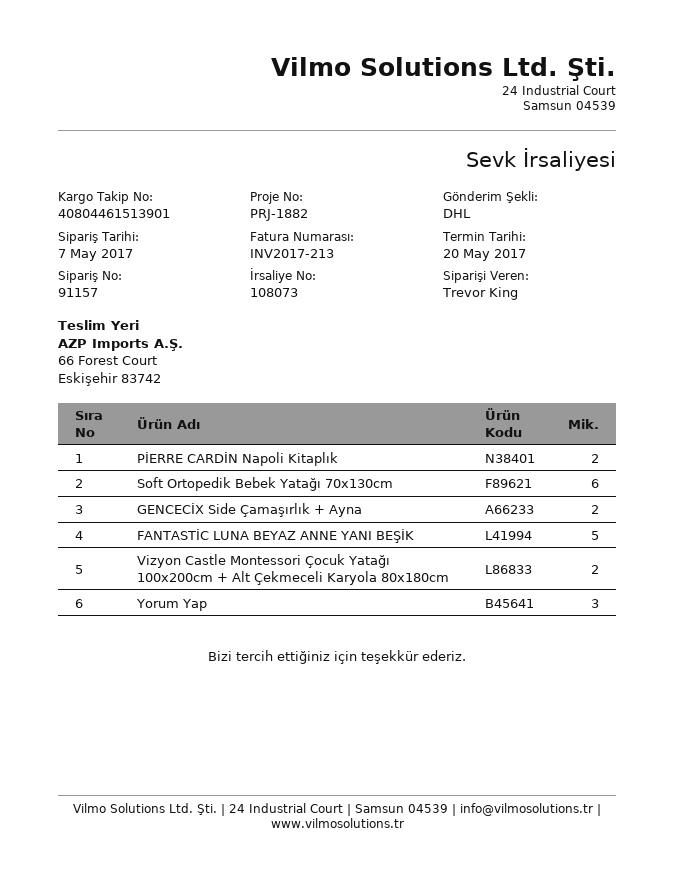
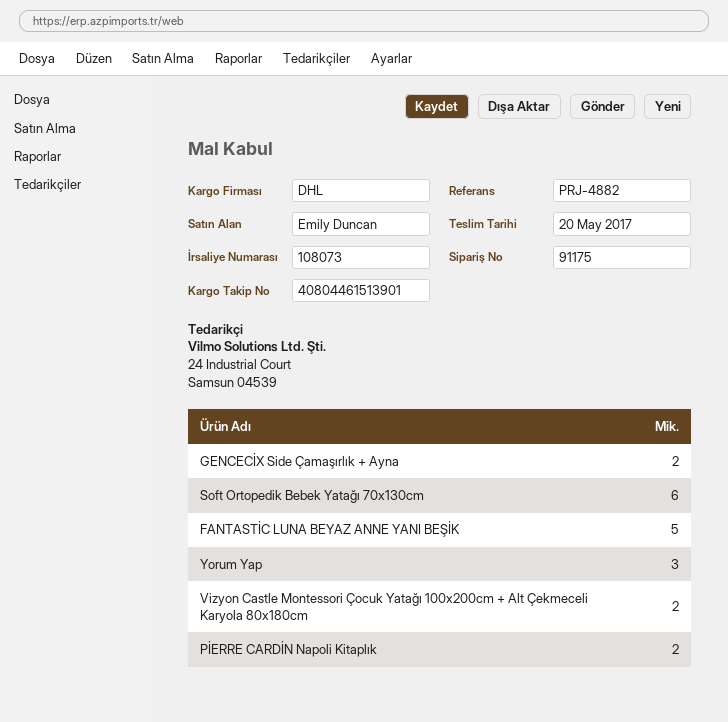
order number: 91157 -> 91175
reference: PRJ-1882 -> PRJ-4882
ordered by: Trevor King -> Emily Duncan

